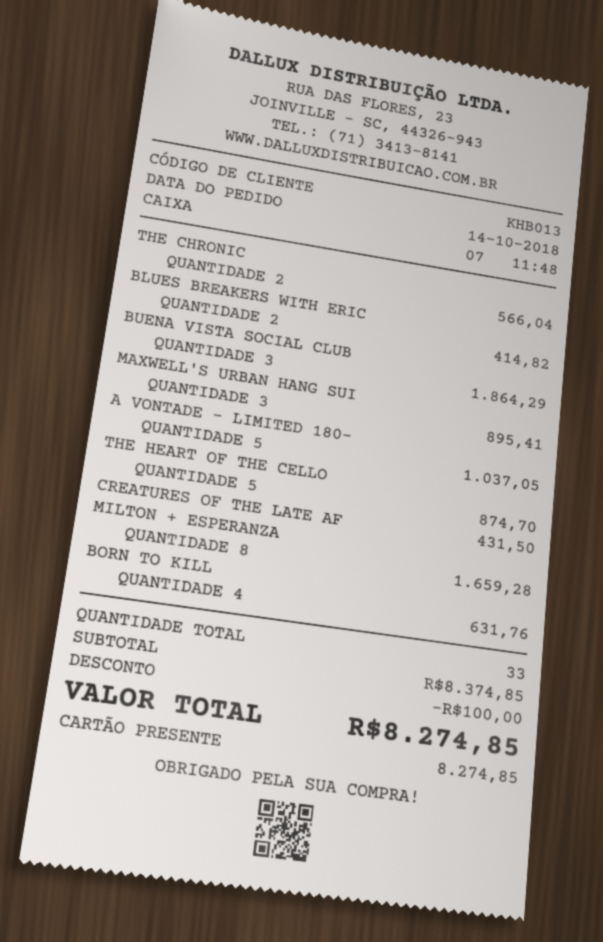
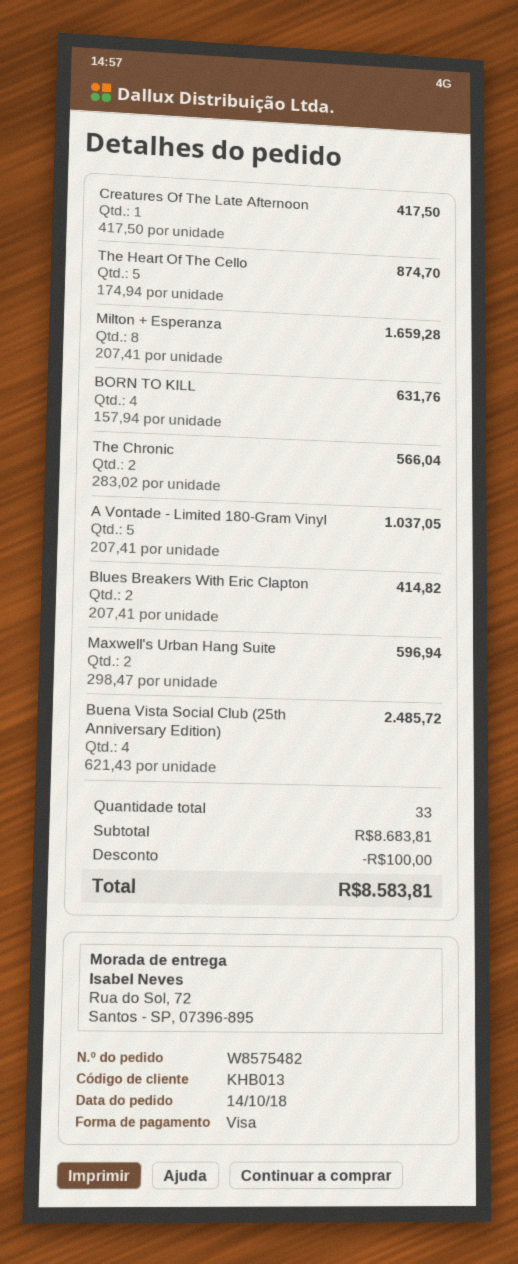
payment method: gift card -> Visa
BUENA VISTA SOCIAL CLUB: 3 for 1864.29 -> 4 for 2485.72
MAXWELL'S URBAN HANG SUI: 3 for 895.41 -> 2 for 596.94
CREATURES OF THE LATE AF: 1 for 431.50 -> 1 for 417.50
subtotal: 8374.85 -> 8683.81
total: 8274.85 -> 8583.81

